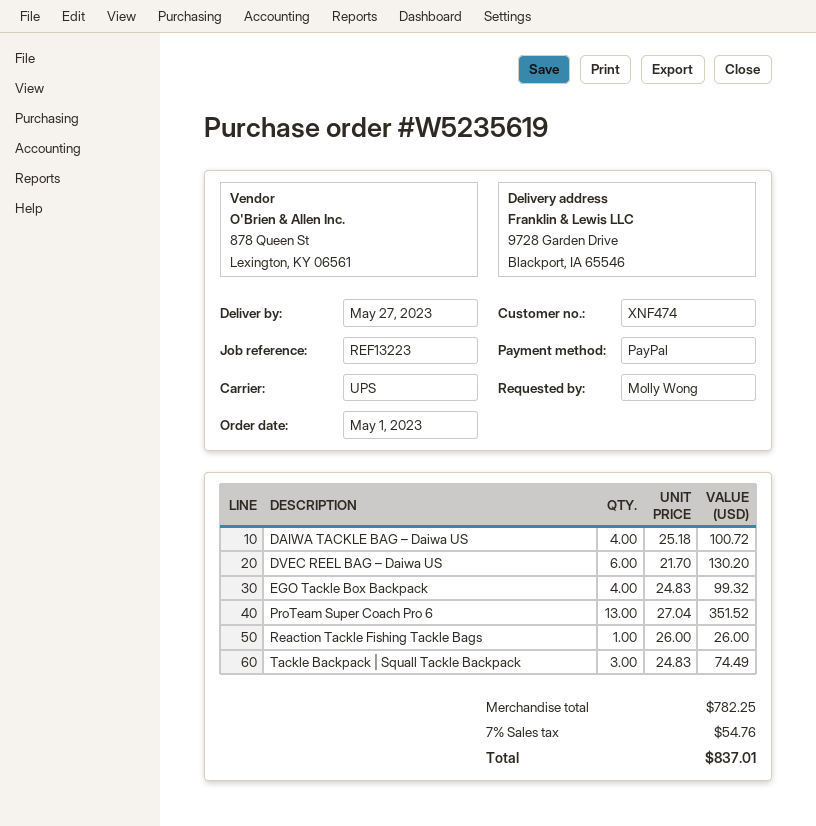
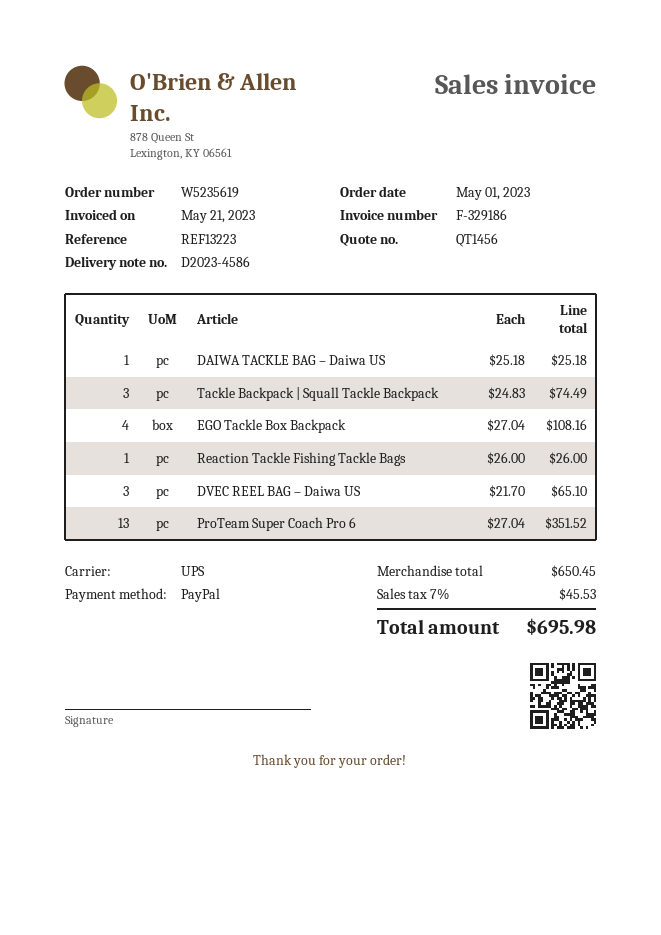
DAIWA TACKLE BAG – Daiwa US: 4 x 25.18 = 100.72 -> 1 x 25.18 = 25.18
DVEC REEL BAG – Daiwa US: 6 x 21.70 = 130.20 -> 3 x 21.70 = 65.10
EGO Tackle Box Backpack: 4 x 24.83 = 99.32 -> 4 x 27.04 = 108.16
subtotal: 782.25 -> 650.45
tax: 7% = 54.76 -> 7% = 45.53
total: 837.01 -> 695.98

